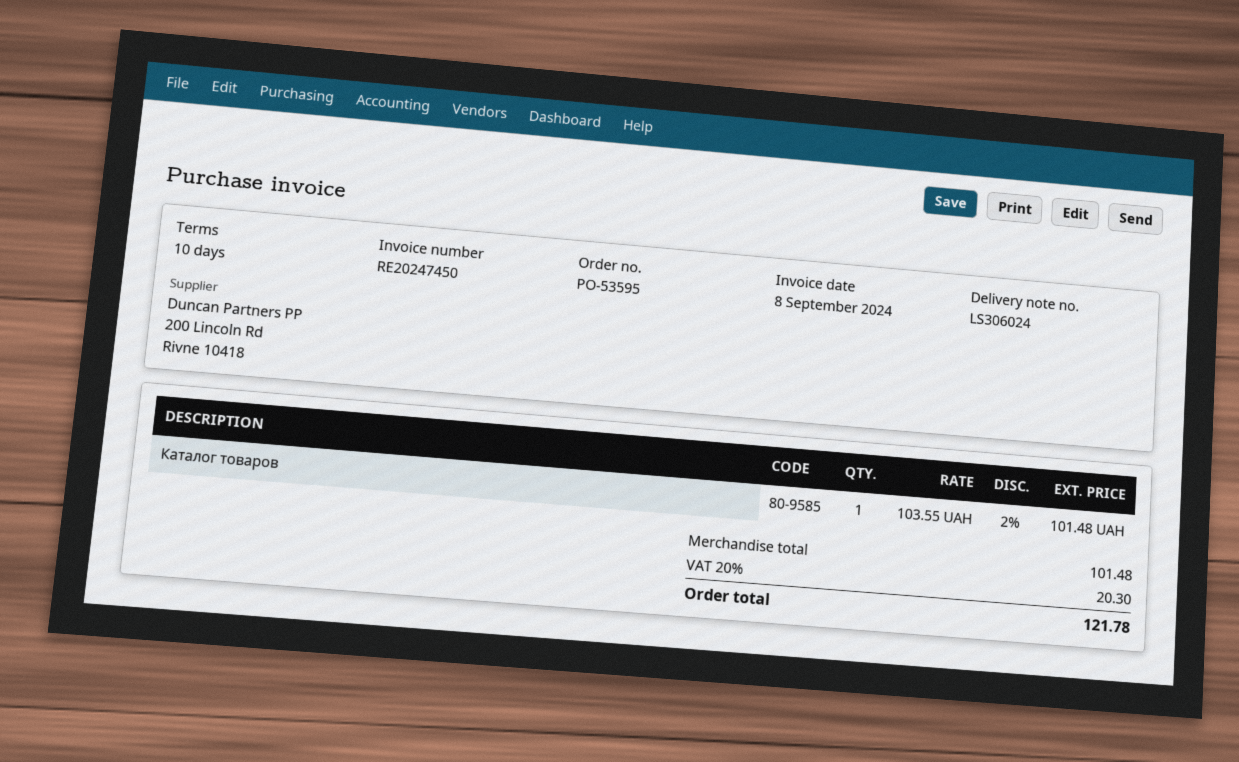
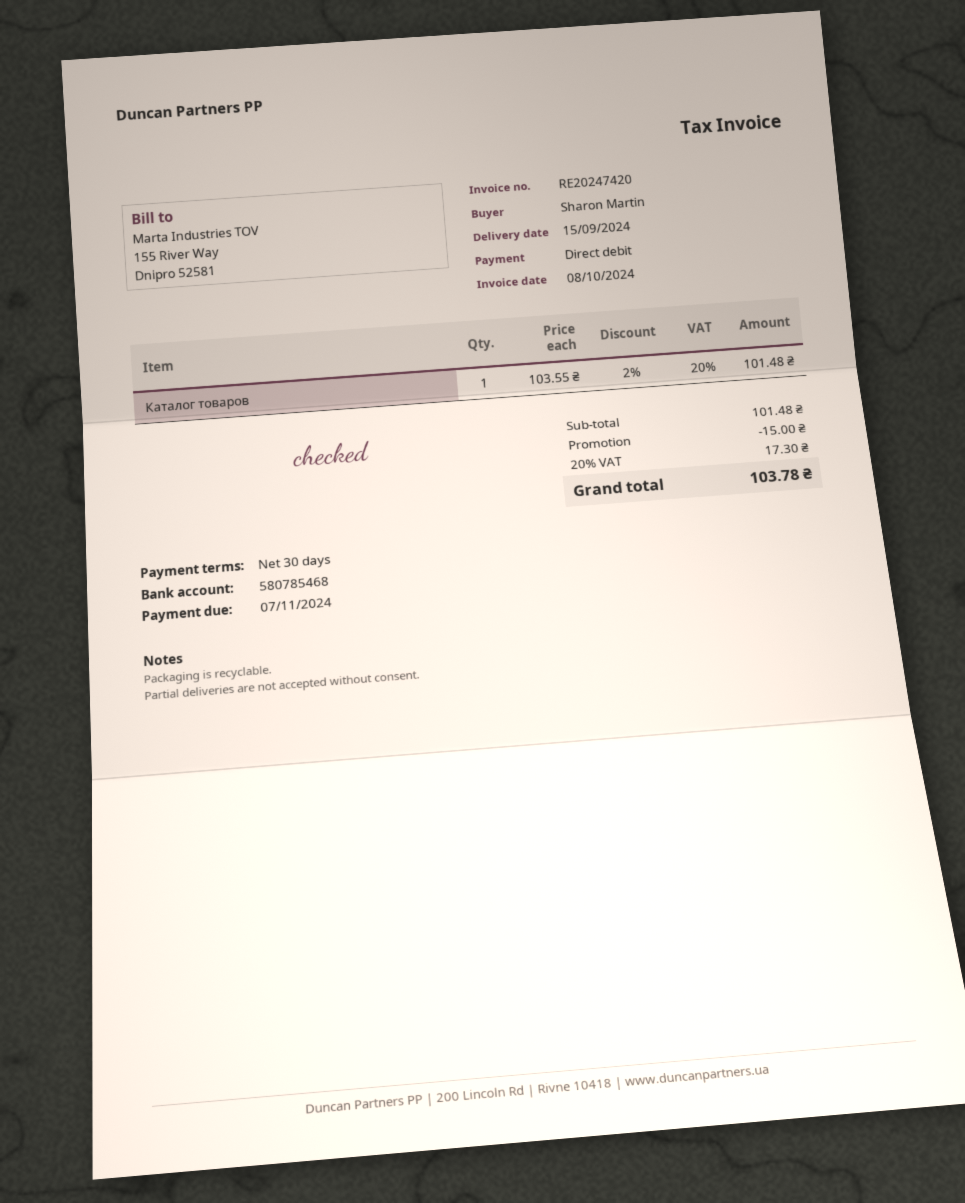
invoice number: RE20247450 -> RE20247420
invoice date: 2024-09-08 -> 2024-10-08
payment terms: 10 days -> 30 days
discount: none -> 15.00
tax: 20% = 20.30 -> 20% = 17.30
total: 121.78 -> 103.78

